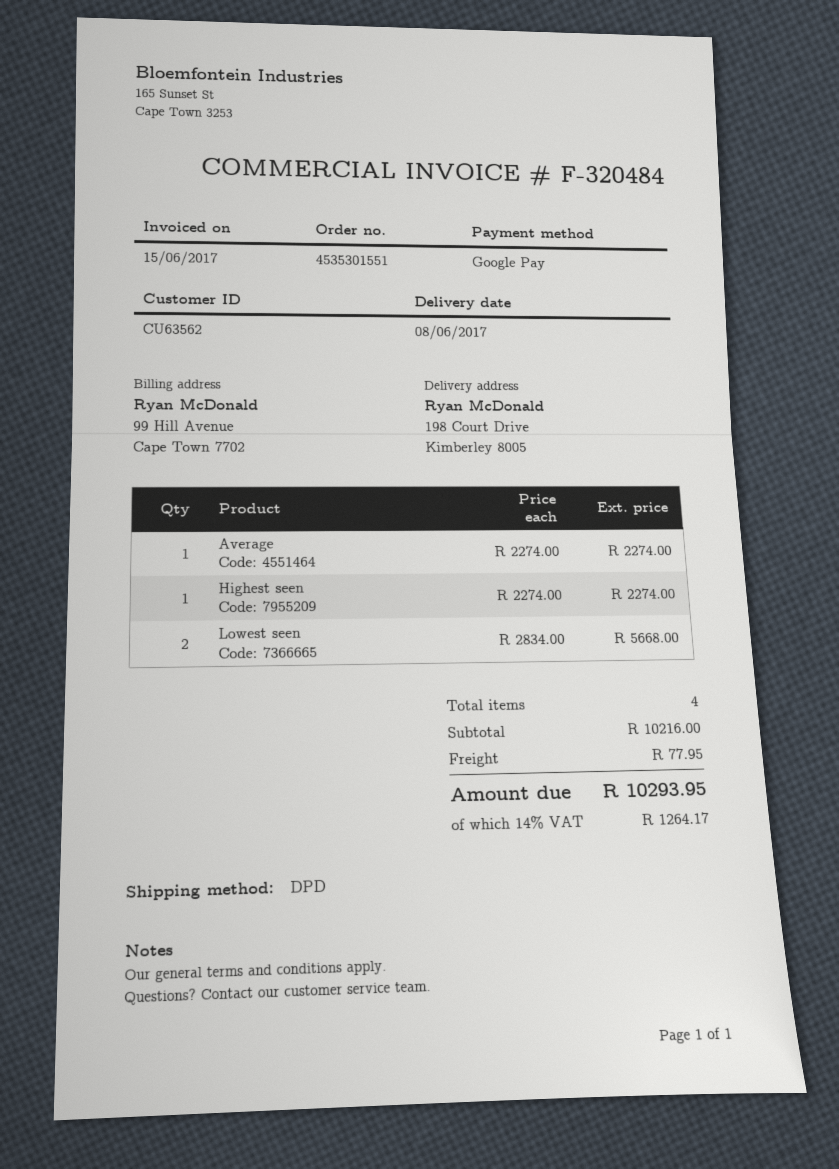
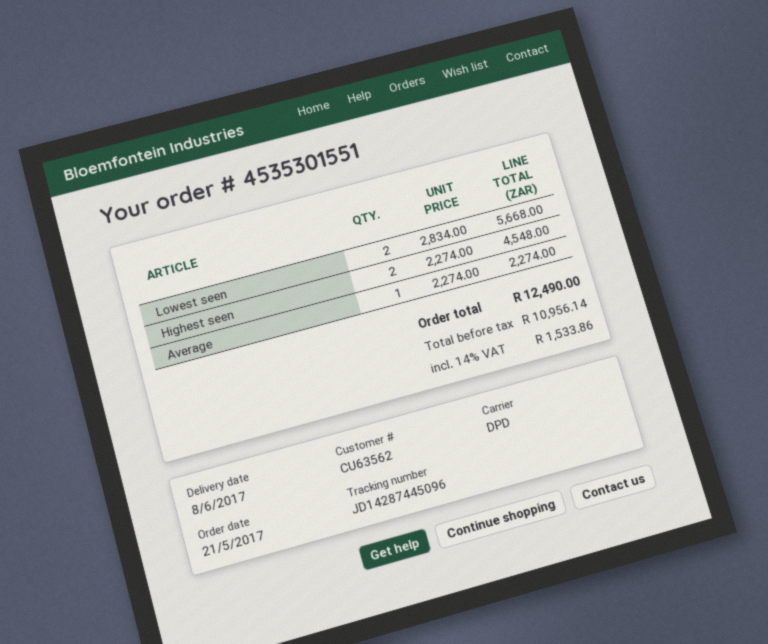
Highest seen: 1 x 2274.00 = 2274.00 -> 2 x 2274.00 = 4548.00
shipping: 77.95 -> none
tax: 14% = 1264.17 -> 14% = 1533.86
total: 10293.95 -> 12490.00

